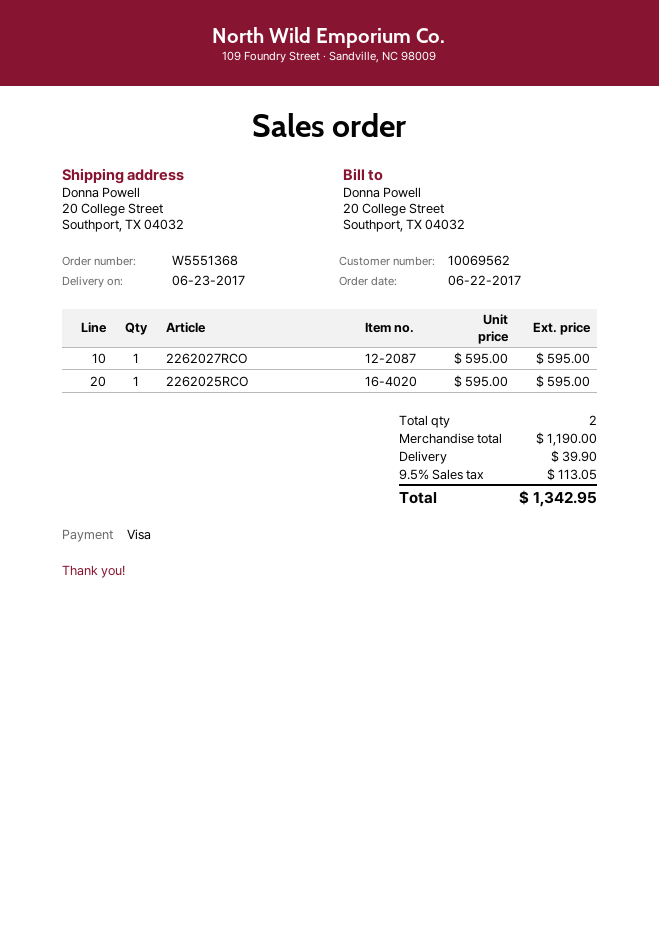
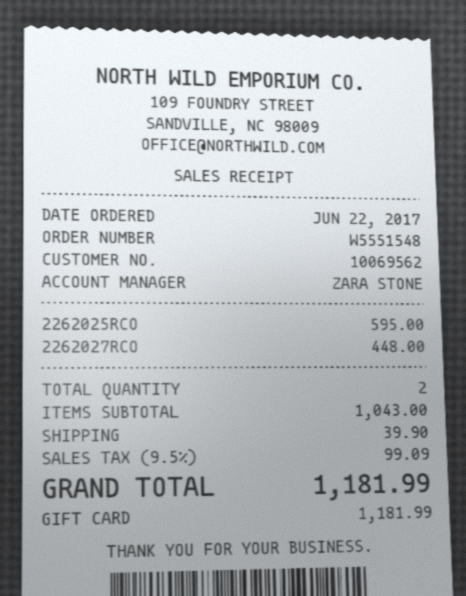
order number: W5551368 -> W5551548
payment method: Visa -> gift card
2262027RCO: 1 x 595.00 = 595.00 -> 1 x 448.00 = 448.00
subtotal: 1190.00 -> 1043.00
tax: 9.5% = 113.05 -> 9.5% = 99.09
total: 1342.95 -> 1181.99

